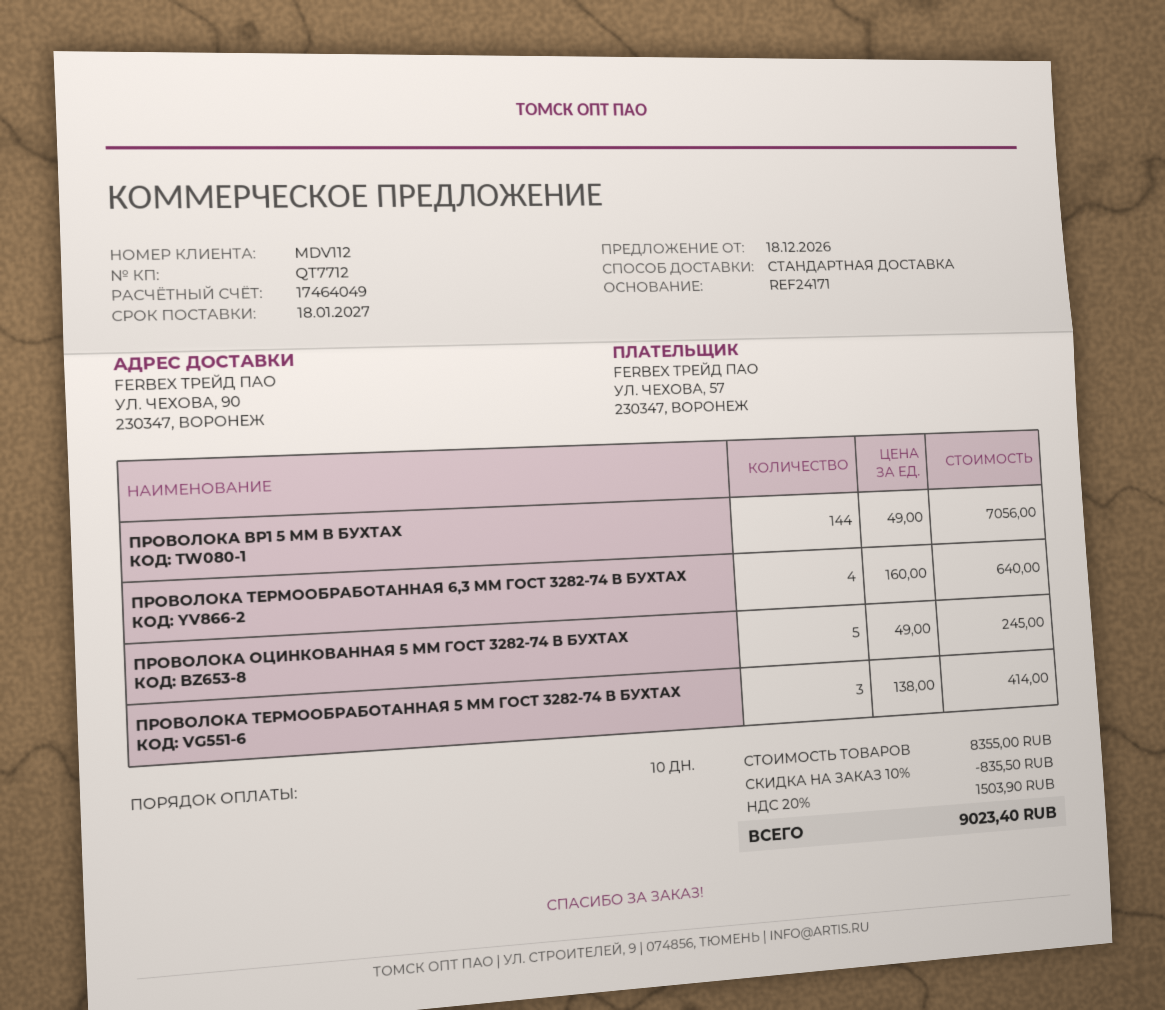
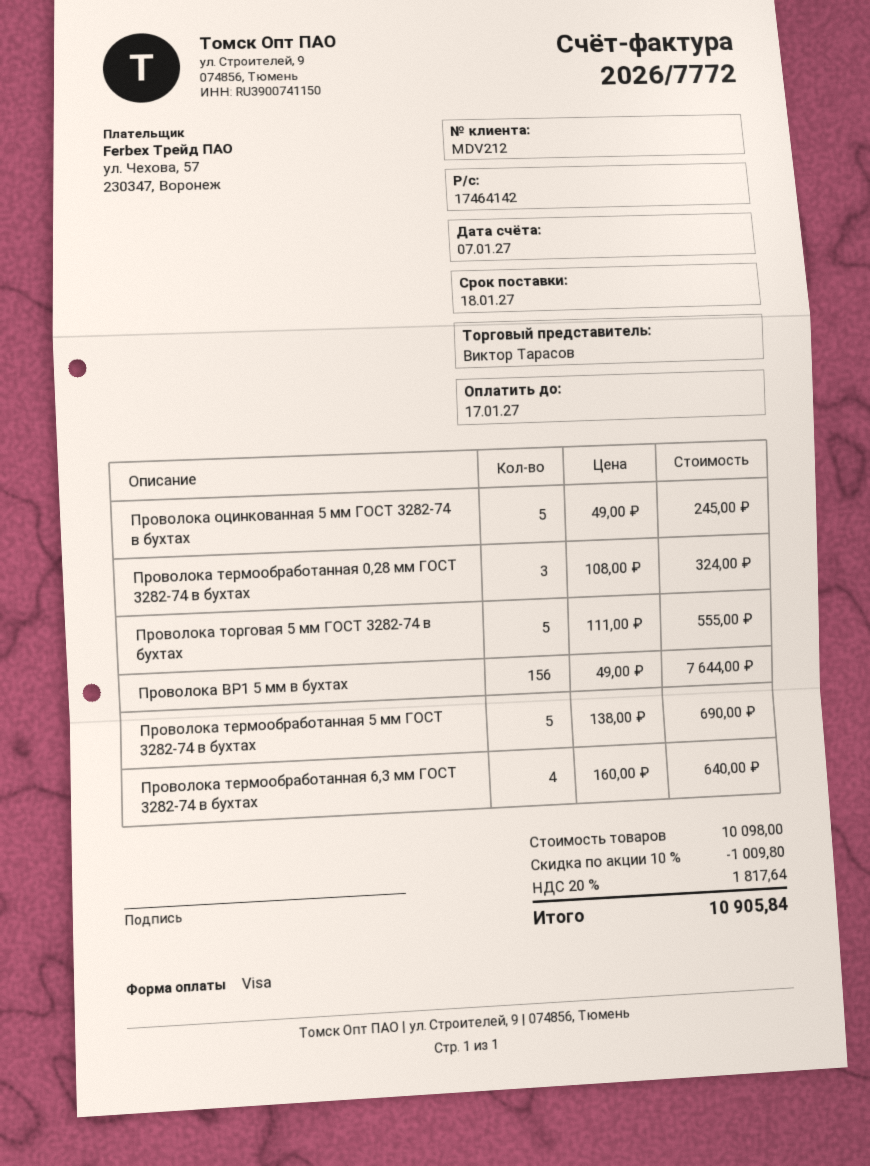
customer number: MDV112 -> MDV212
bank account: 17464049 -> 17464142
ПРОВОЛОКА ВР1 5 ММ В БУХТАХ: 144 x 49.00 = 7056.00 -> 156 x 49.00 = 7644.00
ПРОВОЛОКА ТЕРМООБРАБОТАННАЯ 5 ММ ГОСТ 3282-74 В БУХТАХ: 3 x 138.00 = 414.00 -> 5 x 138.00 = 690.00
Проволока термообработанная 0,28 мм ГОСТ 3282-74 в бухтах: none -> 3 x 108.00 = 324.00
Проволока торговая 5 мм ГОСТ 3282-74 в бухтах: none -> 5 x 111.00 = 555.00
subtotal: 8355.00 -> 10098.00
discount: 10% = 835.50 -> 10% = 1009.80
tax: 20% = 1503.90 -> 20% = 1817.64
total: 9023.40 -> 10905.84

